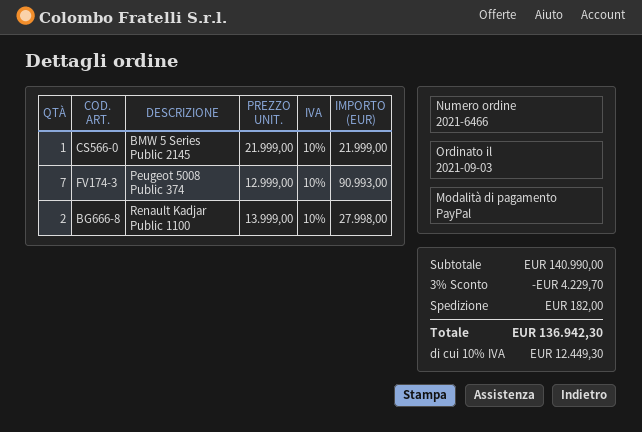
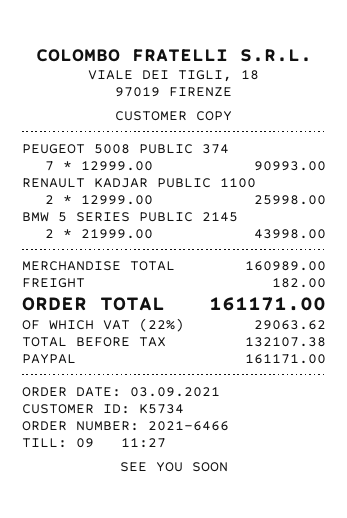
BMW 5 Series Public 2145: 1 x 21999.00 = 21999.00 -> 2 x 21999.00 = 43998.00
Renault Kadjar Public 1100: 2 x 13999.00 = 27998.00 -> 2 x 12999.00 = 25998.00
subtotal: 140990.00 -> 160989.00
discount: 3% = 4229.70 -> none
tax: 10% = 12449.30 -> 22% = 29063.62
total: 136942.30 -> 161171.00

